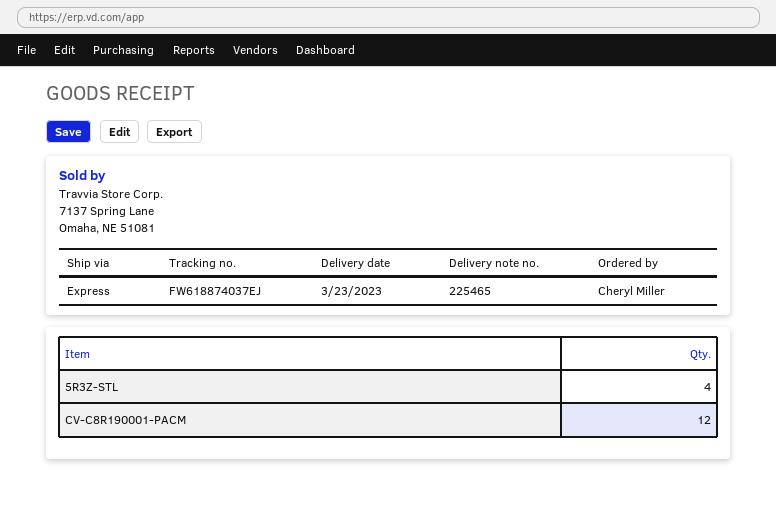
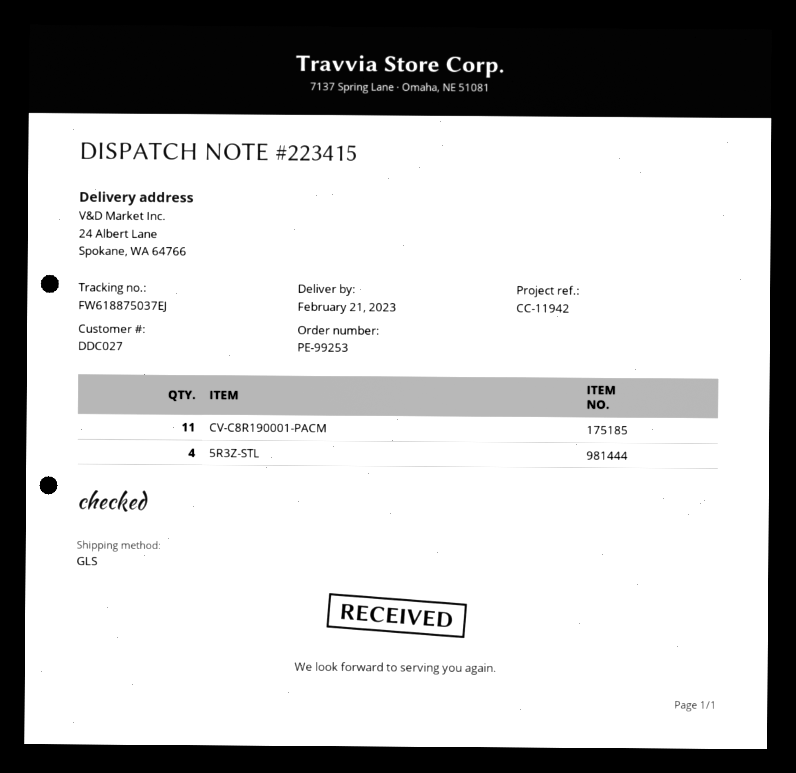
delivery note number: 225465 -> 223415
delivery date: 2023-03-23 -> 2023-02-21
shipping method: express -> GLS
tracking number: FW618874037EJ -> FW618875037EJ
CV-C8R190001-PACM: 12 -> 11

